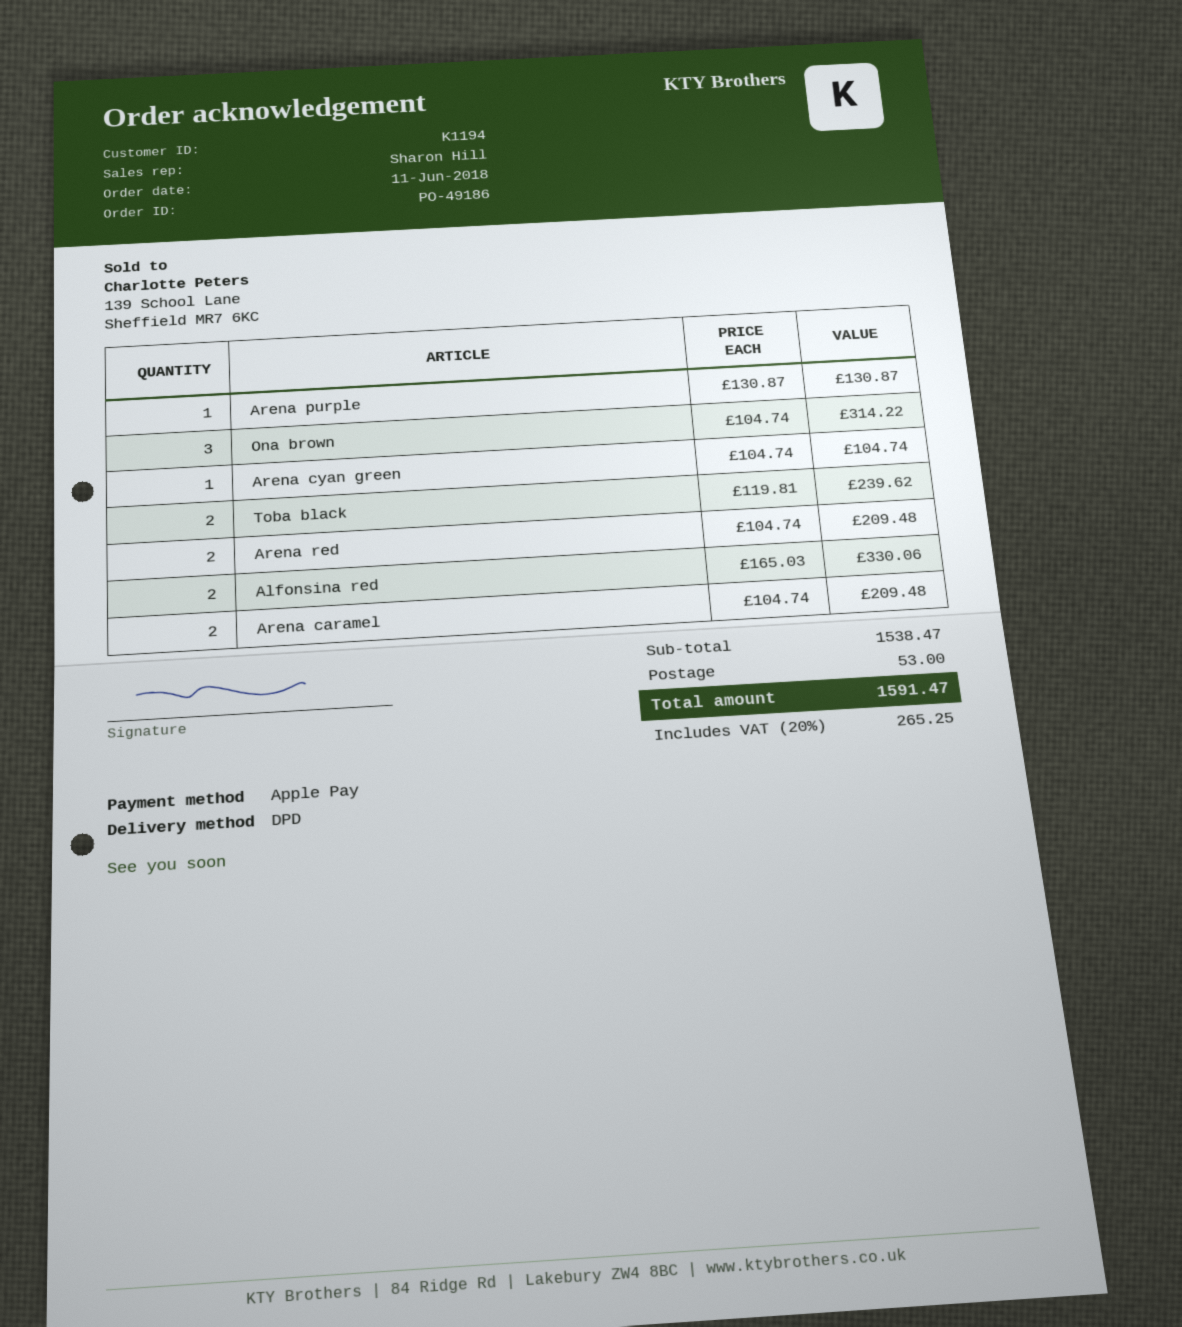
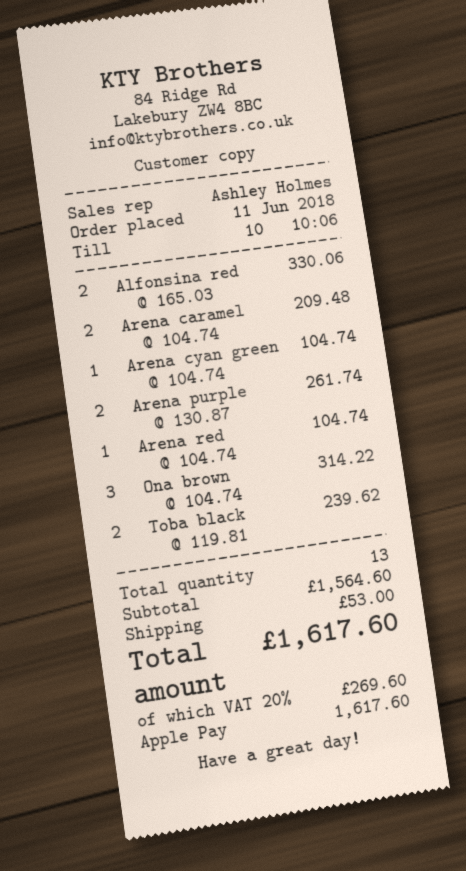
sales rep: Sharon Hill -> Ashley Holmes
Arena purple: 1 x 130.87 = 130.87 -> 2 x 130.87 = 261.74
Arena red: 2 x 104.74 = 209.48 -> 1 x 104.74 = 104.74
subtotal: 1538.47 -> 1564.60
tax: 20% = 265.25 -> 20% = 269.60
total: 1591.47 -> 1617.60

